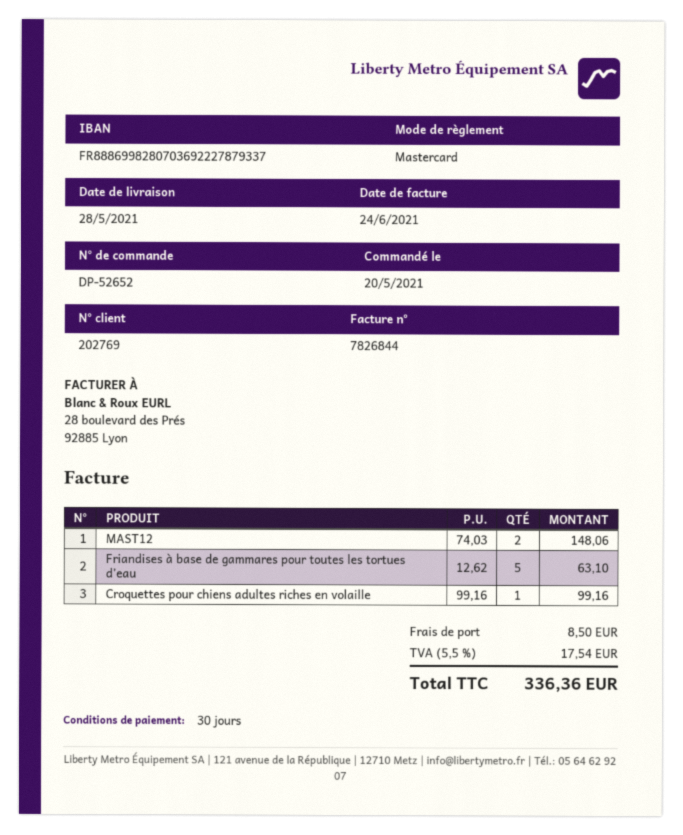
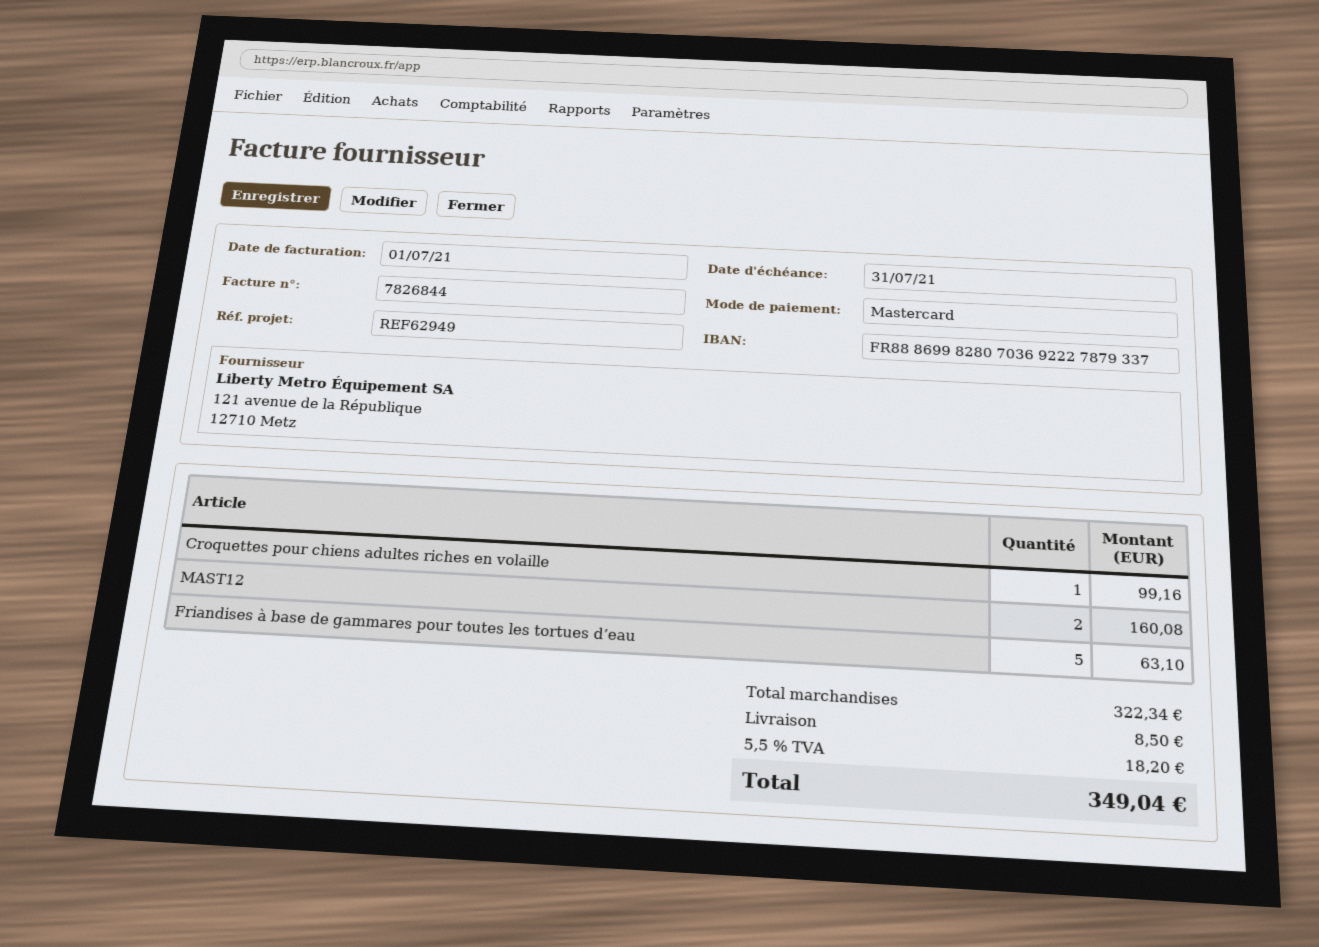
invoice date: 2021-06-24 -> 2021-07-01
MAST12: 2 for 148.06 -> 2 for 160.08
tax: 5.5% = 17.54 -> 5.5% = 18.20
total: 336.36 -> 349.04

